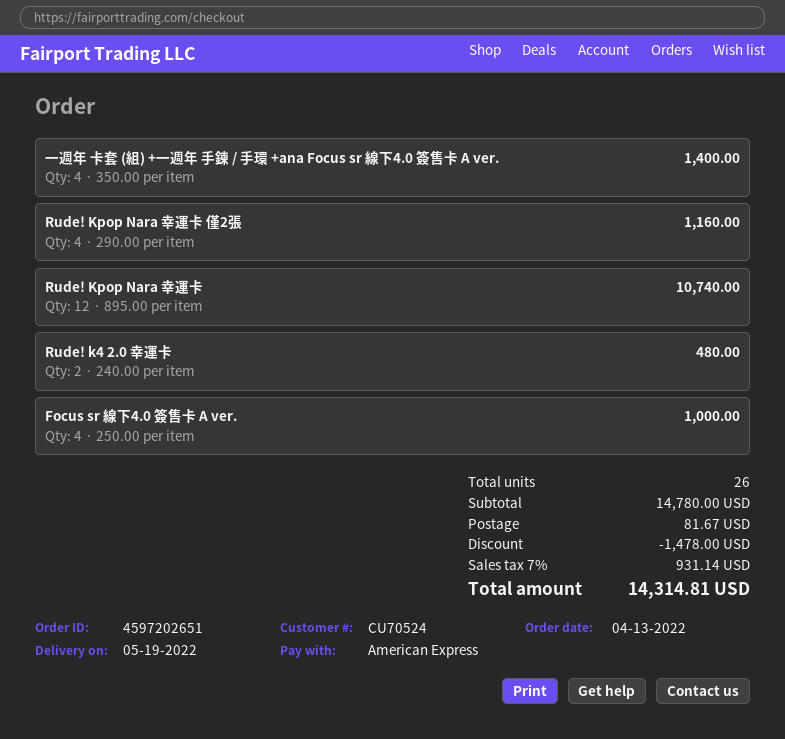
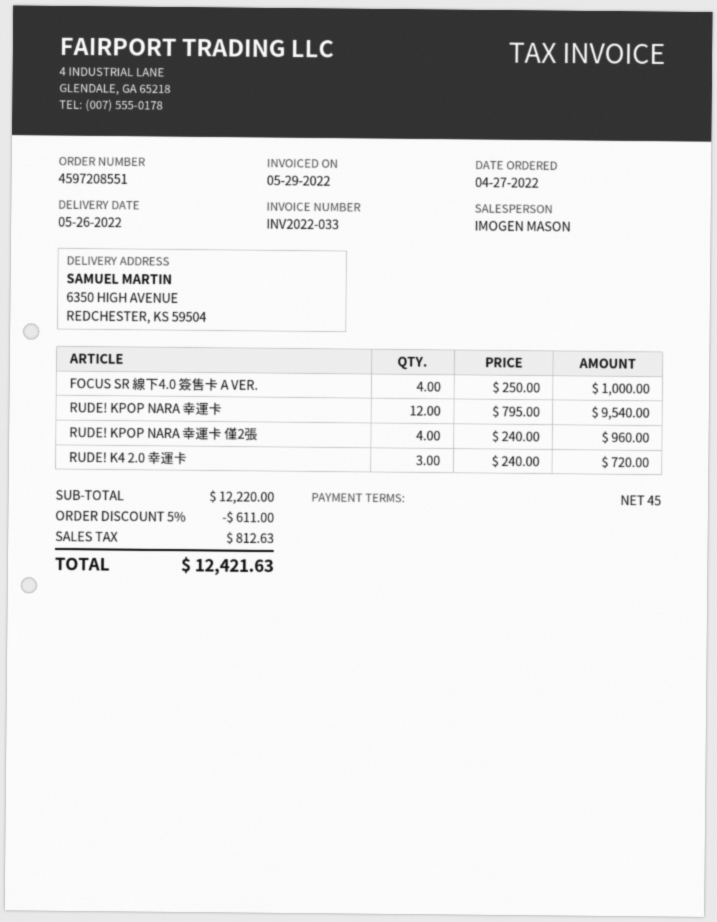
order number: 4597202651 -> 4597208551
order date: 2022-04-13 -> 2022-04-27
delivery date: 2022-05-19 -> 2022-05-26
一週年 卡套 (組) +一週年 手鍊 / 手環 +ana Focus sr 線下4.0 簽售卡 A ver.: 4 x 350.00 = 1400.00 -> none
Rude! Kpop Nara 幸運卡 僅2張: 4 x 290.00 = 1160.00 -> 4 x 240.00 = 960.00
Rude! Kpop Nara 幸運卡: 12 x 895.00 = 10740.00 -> 12 x 795.00 = 9540.00
Rude! k4 2.0 幸運卡: 2 x 240.00 = 480.00 -> 3 x 240.00 = 720.00
subtotal: 14780.00 -> 12220.00
discount: 1478.00 -> 611.00
shipping: 81.67 -> none
tax: 931.14 -> 812.63
total: 14314.81 -> 12421.63

